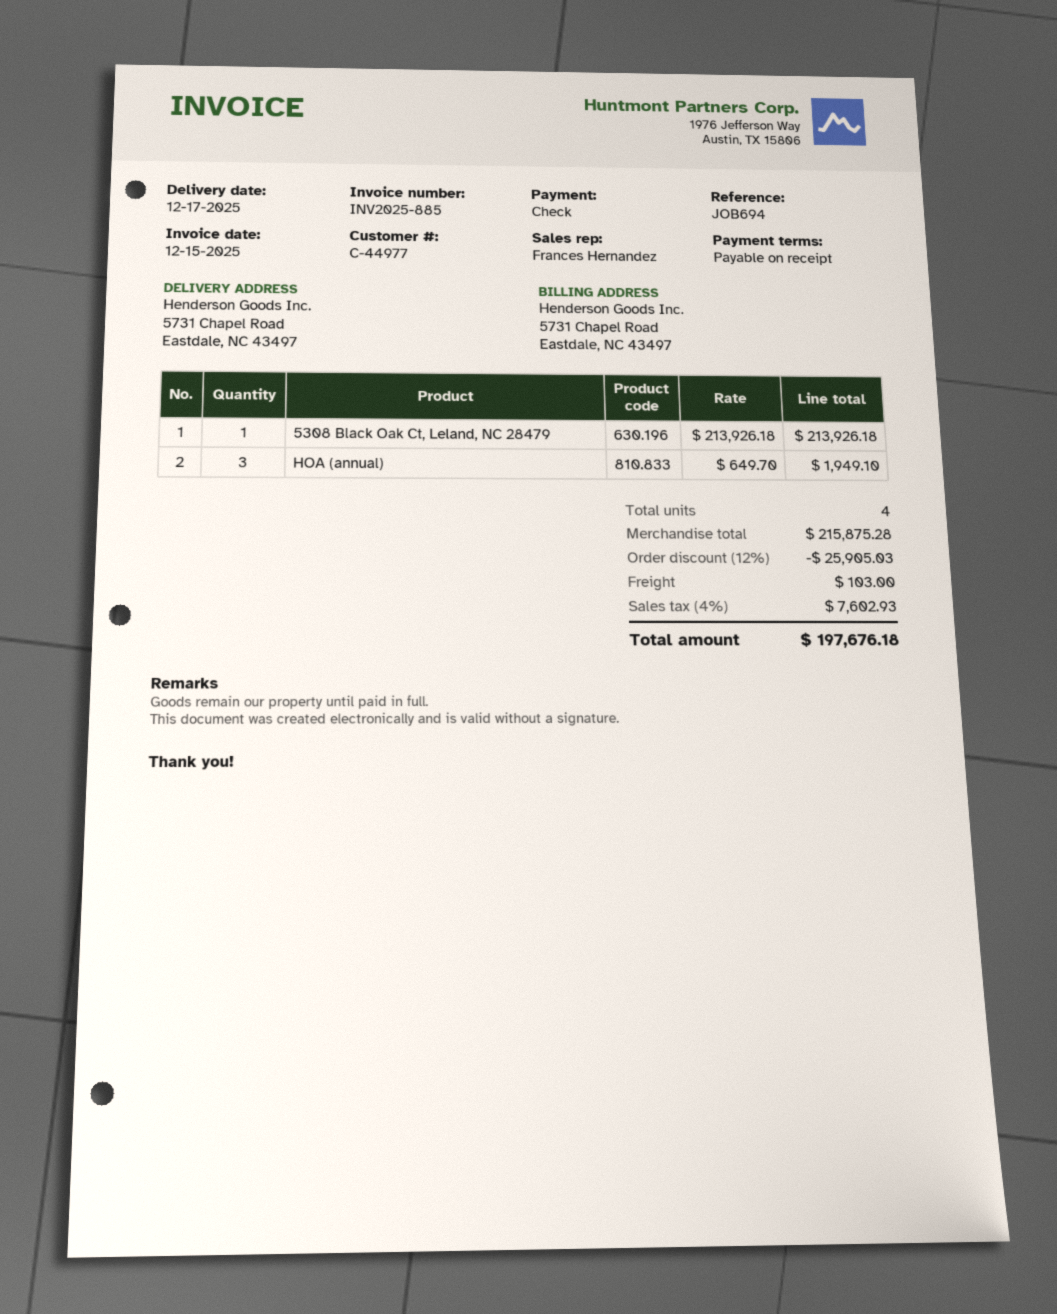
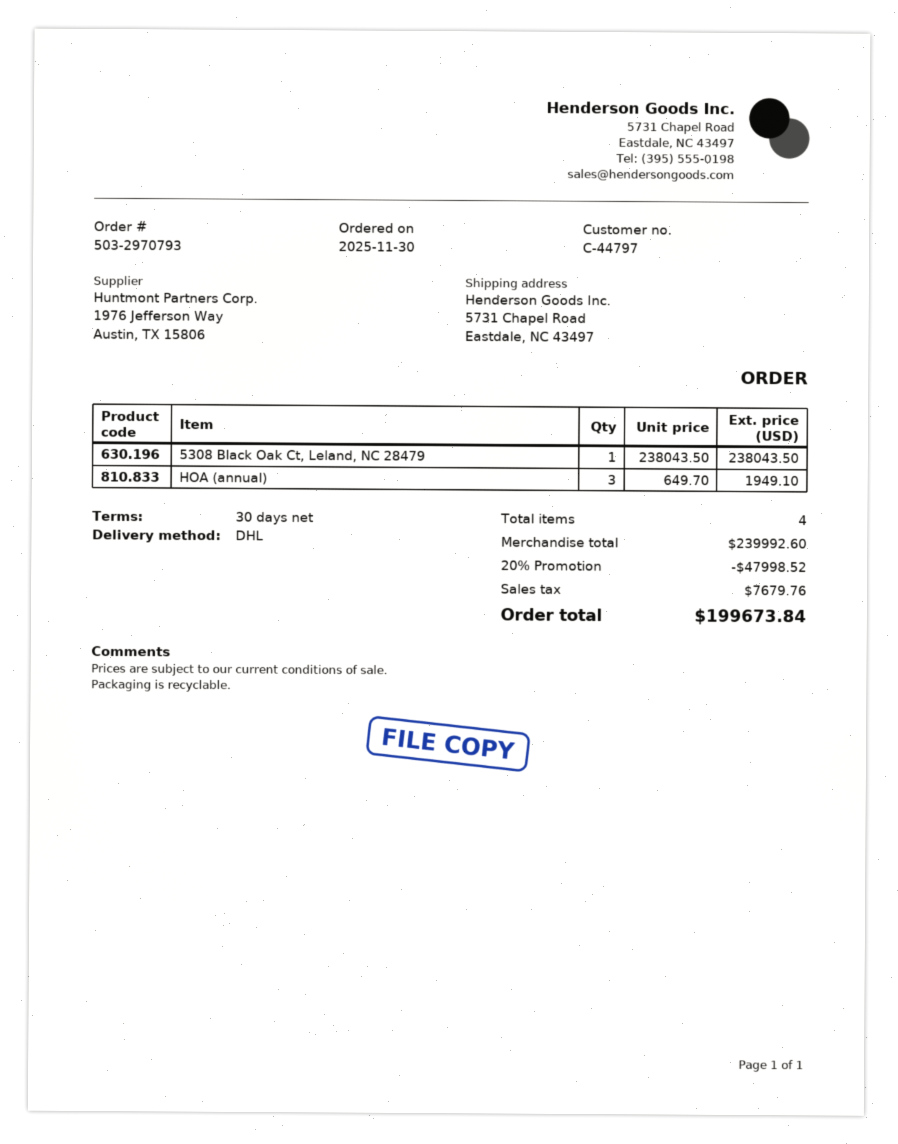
payment terms: on receipt -> 30 days
customer number: C-44977 -> C-44797
5308 Black Oak Ct, Leland, NC 28479: 1 x 213926.18 = 213926.18 -> 1 x 238043.50 = 238043.50
subtotal: 215875.28 -> 239992.60
discount: 12% = 25905.03 -> 20% = 47998.52
shipping: 103.00 -> none
tax: 7602.93 -> 7679.76
total: 197676.18 -> 199673.84

